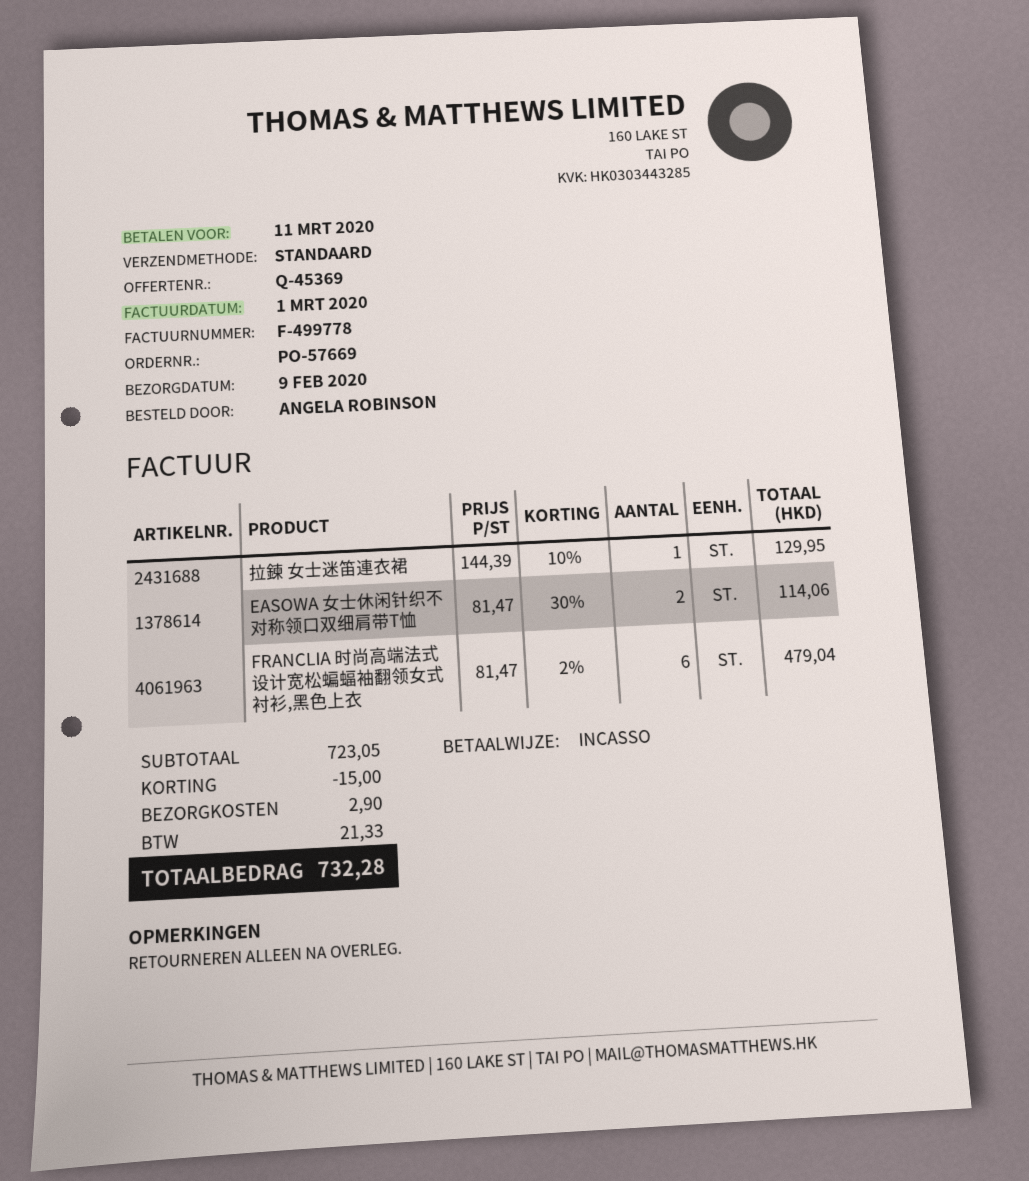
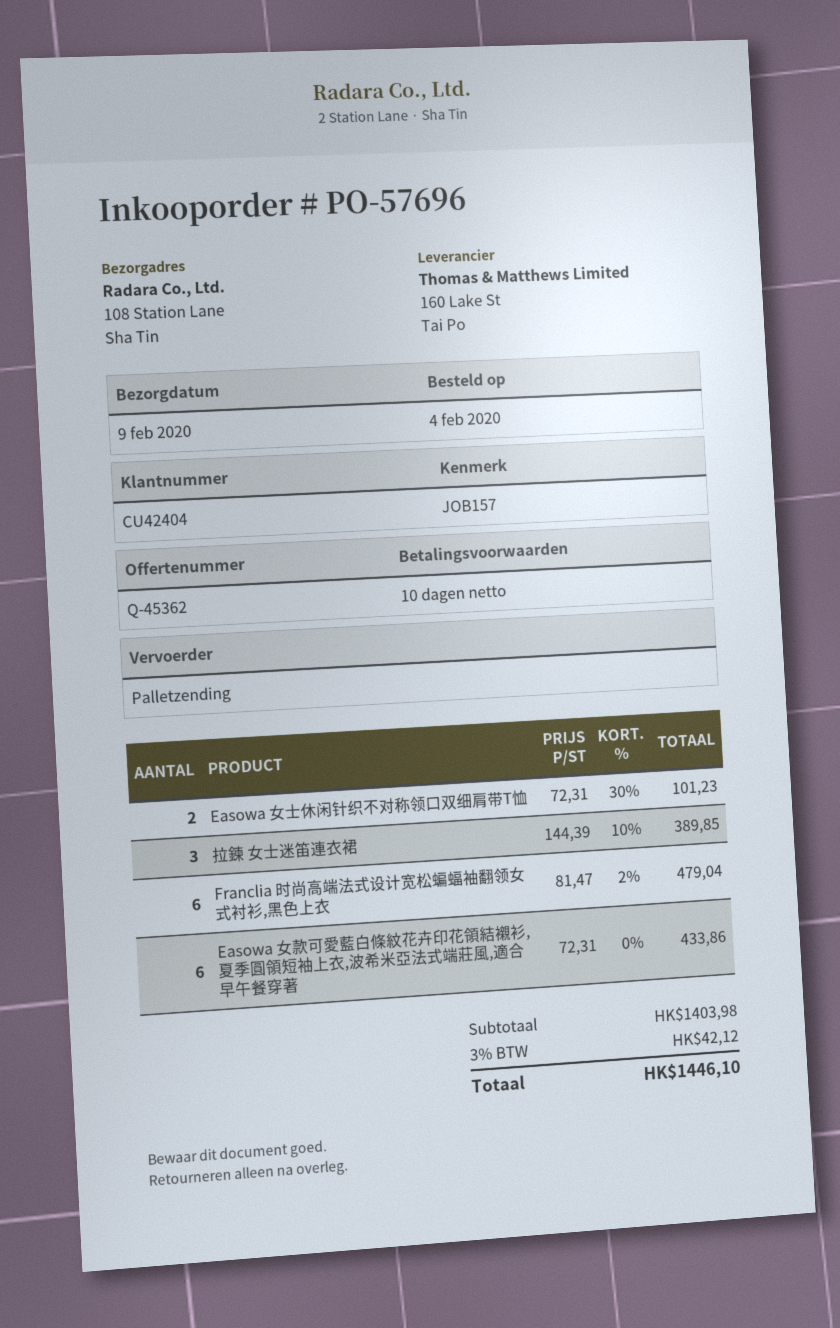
quote number: Q-45369 -> Q-45362
order number: PO-57669 -> PO-57696
shipping method: standard -> pallet freight
拉鍊 女士迷笛連衣裙: 1 x 144.39 - 10% = 129.95 -> 3 x 144.39 - 10% = 389.85
EASOWA 女士休闲针织不对称领口双细肩带T恤: 2 x 81.47 - 30% = 114.06 -> 2 x 72.31 - 30% = 101.23
Easowa 女款可愛藍白條紋花卉印花領結襯衫,夏季圓領短袖上衣,波希米亞法式端莊風,適合早午餐穿著: none -> 6 x 72.31 = 433.86
subtotal: 723.05 -> 1403.98
discount: 15.00 -> none
shipping: 2.90 -> none
tax: 21.33 -> 42.12
total: 732.28 -> 1446.10

